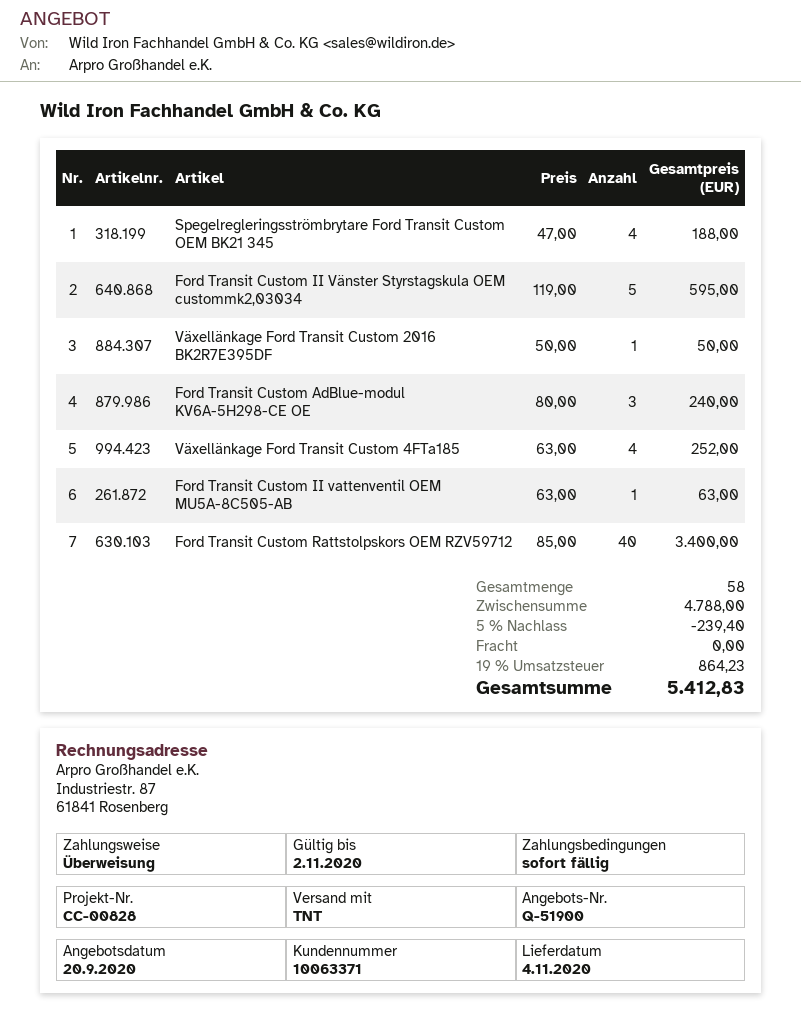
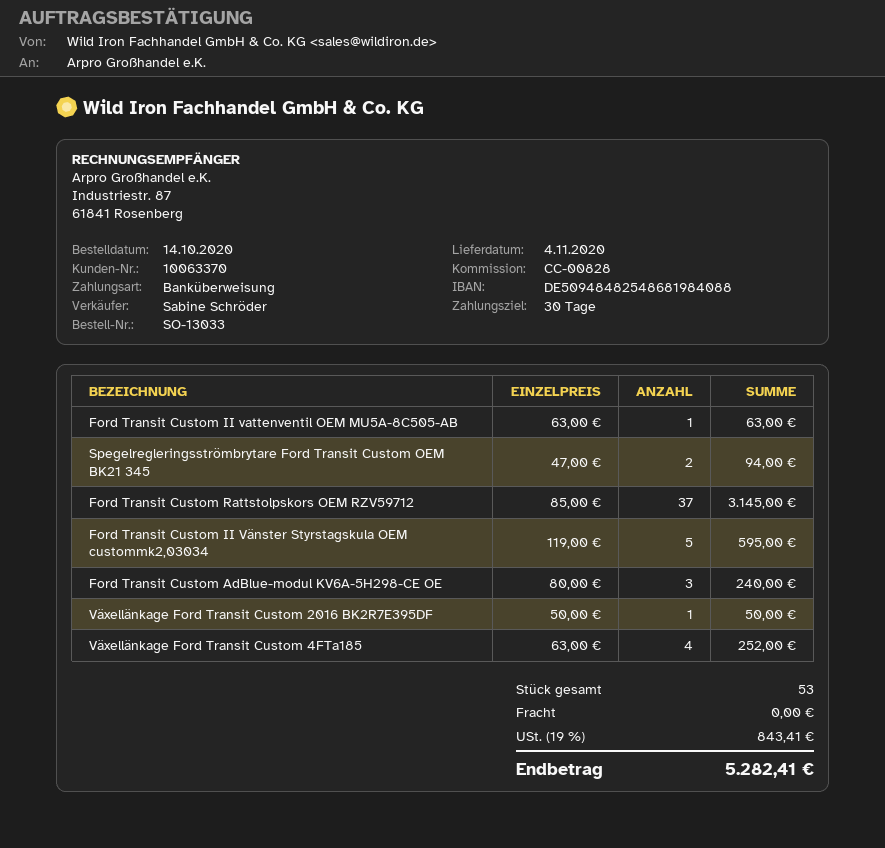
payment terms: on receipt -> 30 days
customer number: 10063371 -> 10063370
Spegelregleringsströmbrytare Ford Transit Custom OEM BK21 345: 4 x 47.00 = 188.00 -> 2 x 47.00 = 94.00
Ford Transit Custom Rattstolpskors OEM RZV59712: 40 x 85.00 = 3400.00 -> 37 x 85.00 = 3145.00
total quantity: 58 -> 53
discount: 5% = 239.40 -> none
tax: 19% = 864.23 -> 19% = 843.41
total: 5412.83 -> 5282.41

